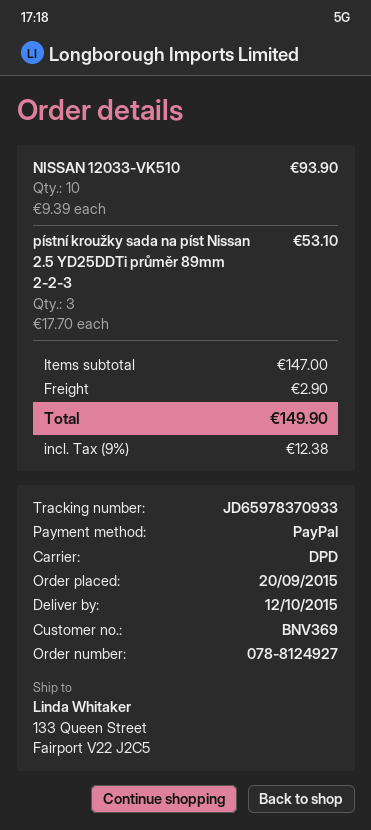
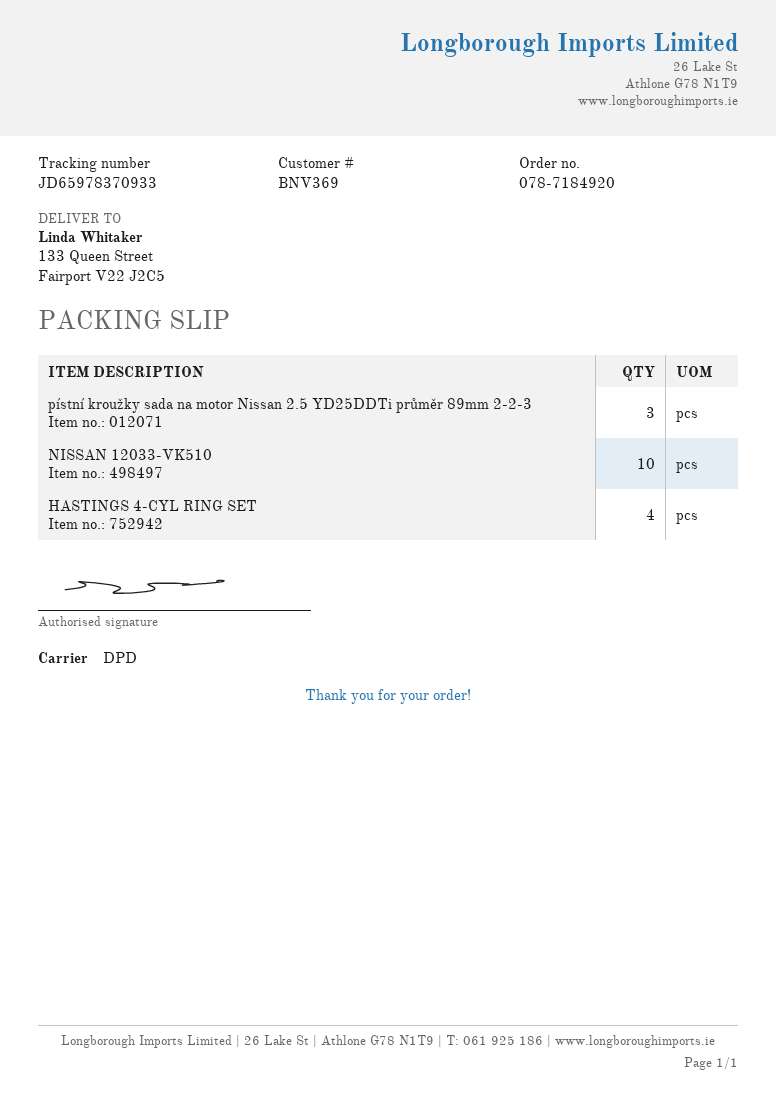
order number: 078-8124927 -> 078-7184920
pístní kroužky sada na píst Nissan 2.5 YD25DDTi průměr 89mm 2-2-3: 3 -> none
pístní kroužky sada na motor Nissan 2.5 YD25DDTi průměr 89mm 2-2-3: none -> 3
HASTINGS 4-CYL RING SET: none -> 4

